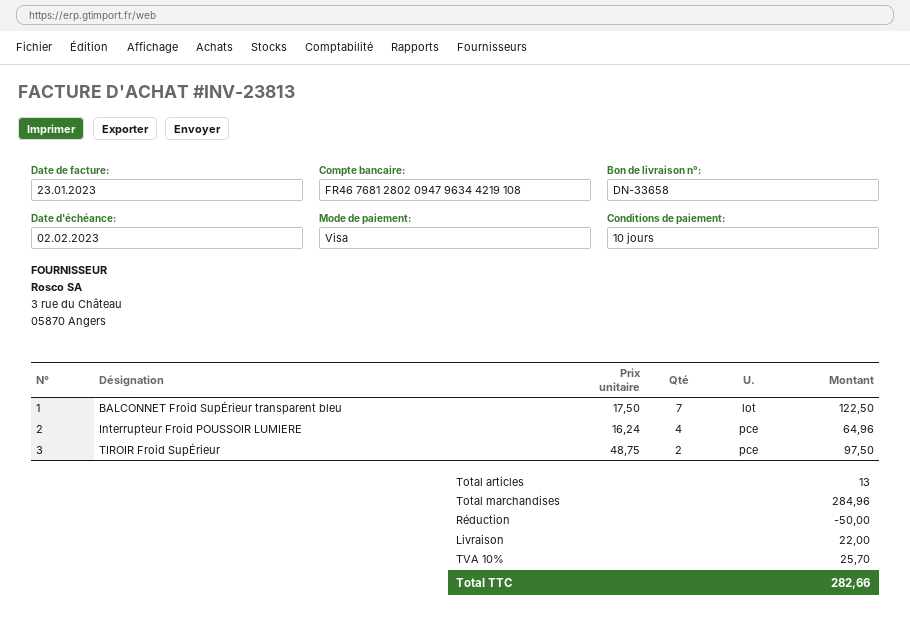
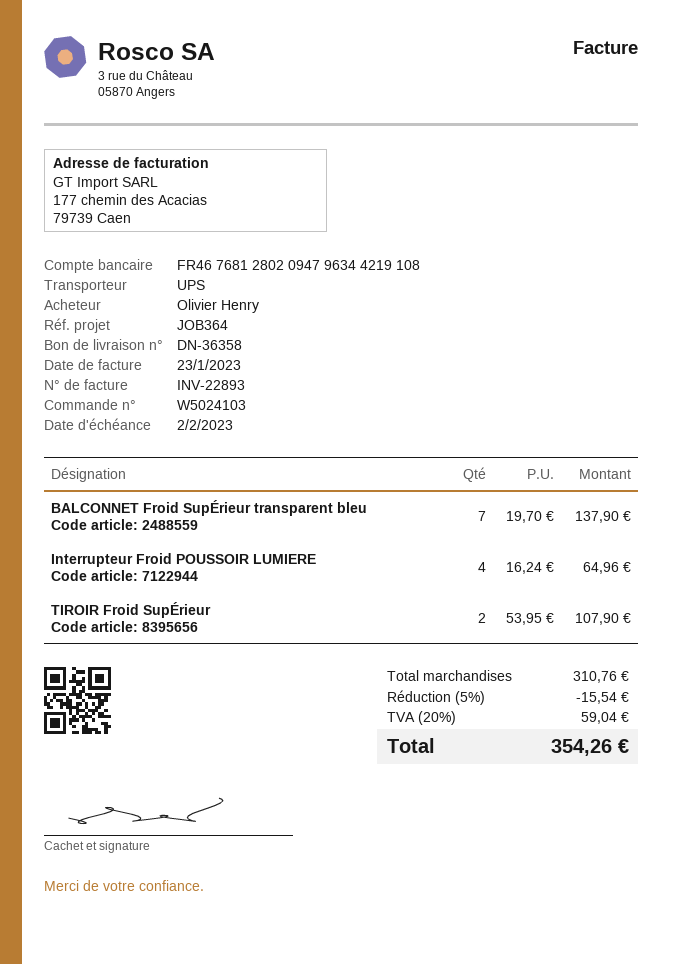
delivery note number: DN-33658 -> DN-36358
invoice number: INV-23813 -> INV-22893
BALCONNET Froid SupÉrieur transparent bleu: 7 x 17.50 = 122.50 -> 7 x 19.70 = 137.90
TIROIR Froid SupÉrieur: 2 x 48.75 = 97.50 -> 2 x 53.95 = 107.90
subtotal: 284.96 -> 310.76
discount: 50.00 -> 15.54
shipping: 22.00 -> none
tax: 10% = 25.70 -> 20% = 59.04
total: 282.66 -> 354.26

